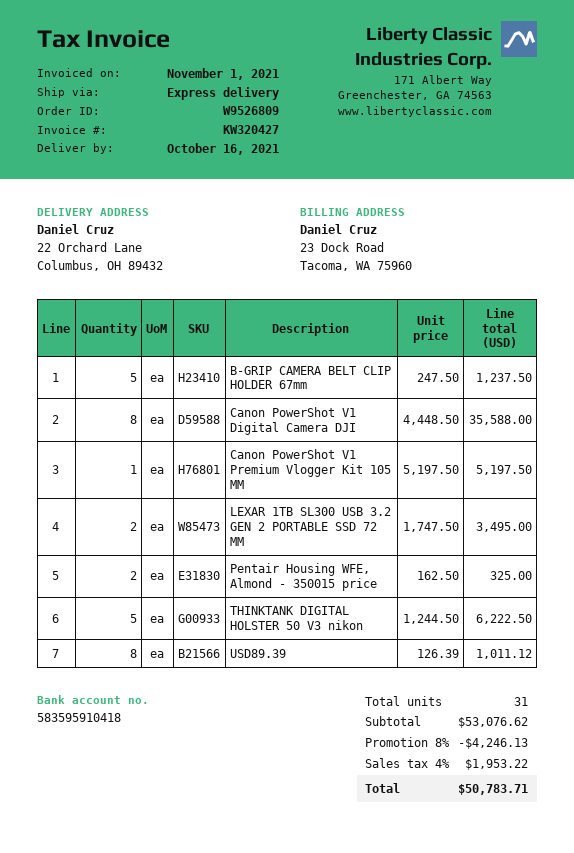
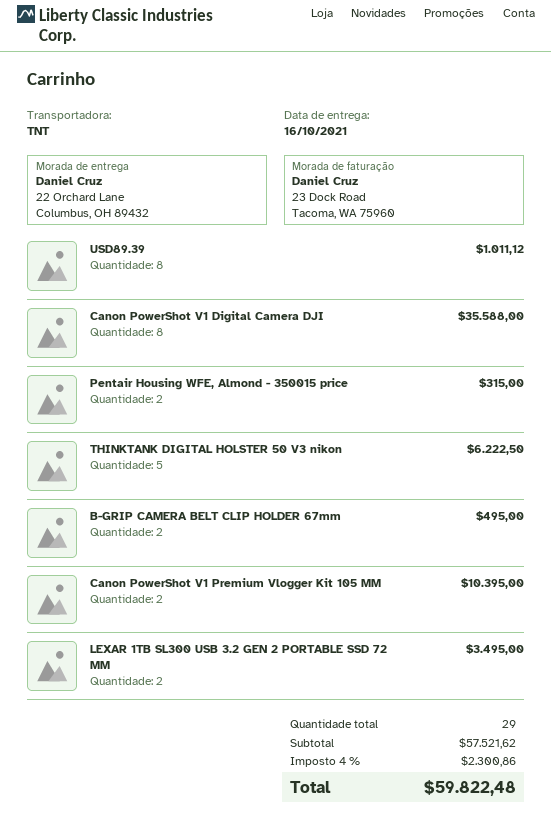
shipping method: express -> TNT
B-GRIP CAMERA BELT CLIP HOLDER 67mm: 5 for 1237.50 -> 2 for 495.00
Canon PowerShot V1 Premium Vlogger Kit 105 MM: 1 for 5197.50 -> 2 for 10395.00
Pentair Housing WFE, Almond - 350015 price: 2 for 325.00 -> 2 for 315.00
total quantity: 31 -> 29
subtotal: 53076.62 -> 57521.62
discount: 8% = 4246.13 -> none
tax: 4% = 1953.22 -> 4% = 2300.86
total: 50783.71 -> 59822.48

